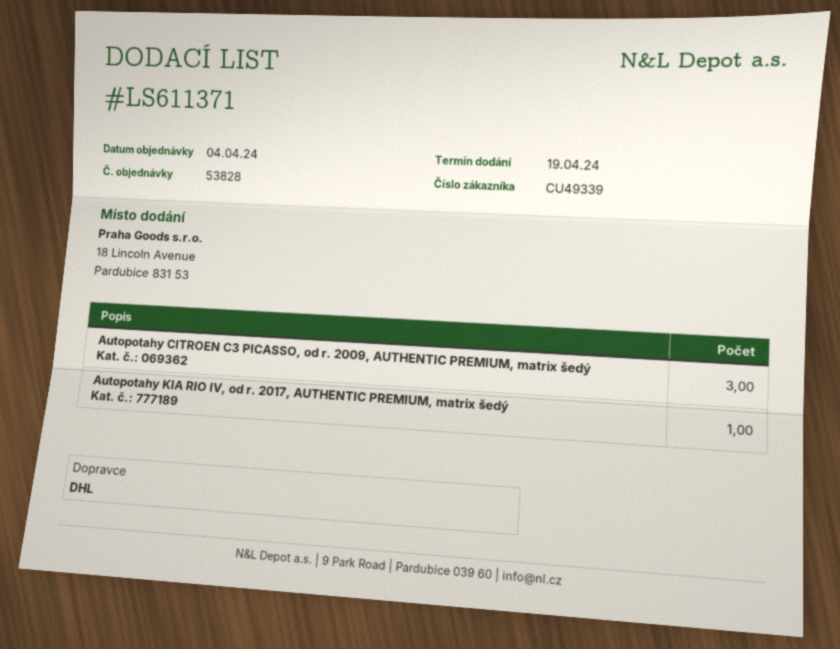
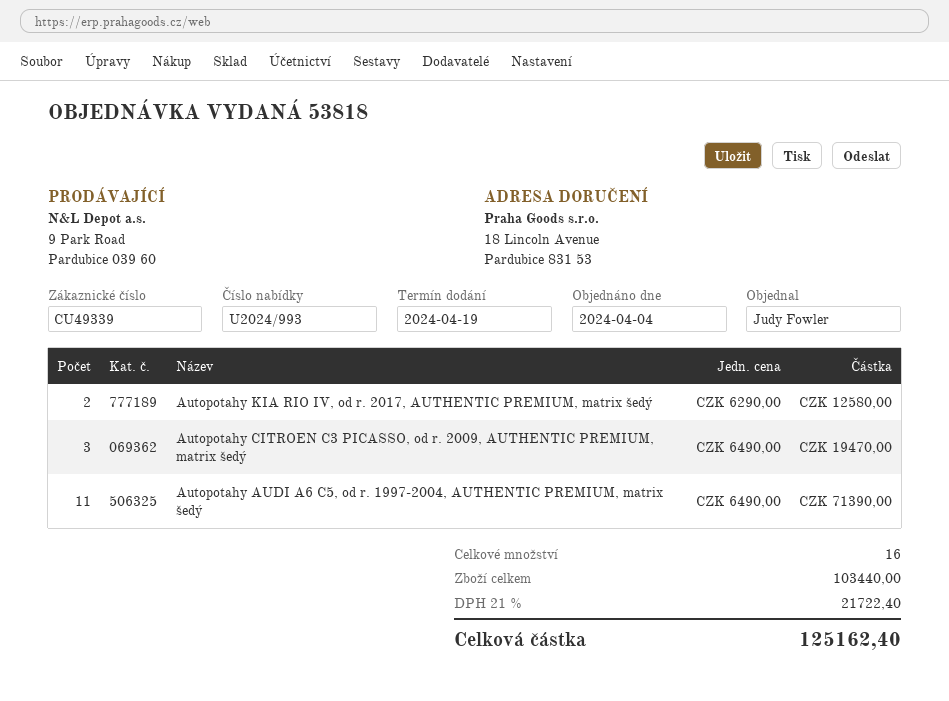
order number: 53828 -> 53818
Autopotahy KIA RIO IV, od r. 2017, AUTHENTIC PREMIUM, matrix šedý: 1 -> 2
Autopotahy AUDI A6 C5, od r. 1997-2004, AUTHENTIC PREMIUM, matrix šedý: none -> 11

